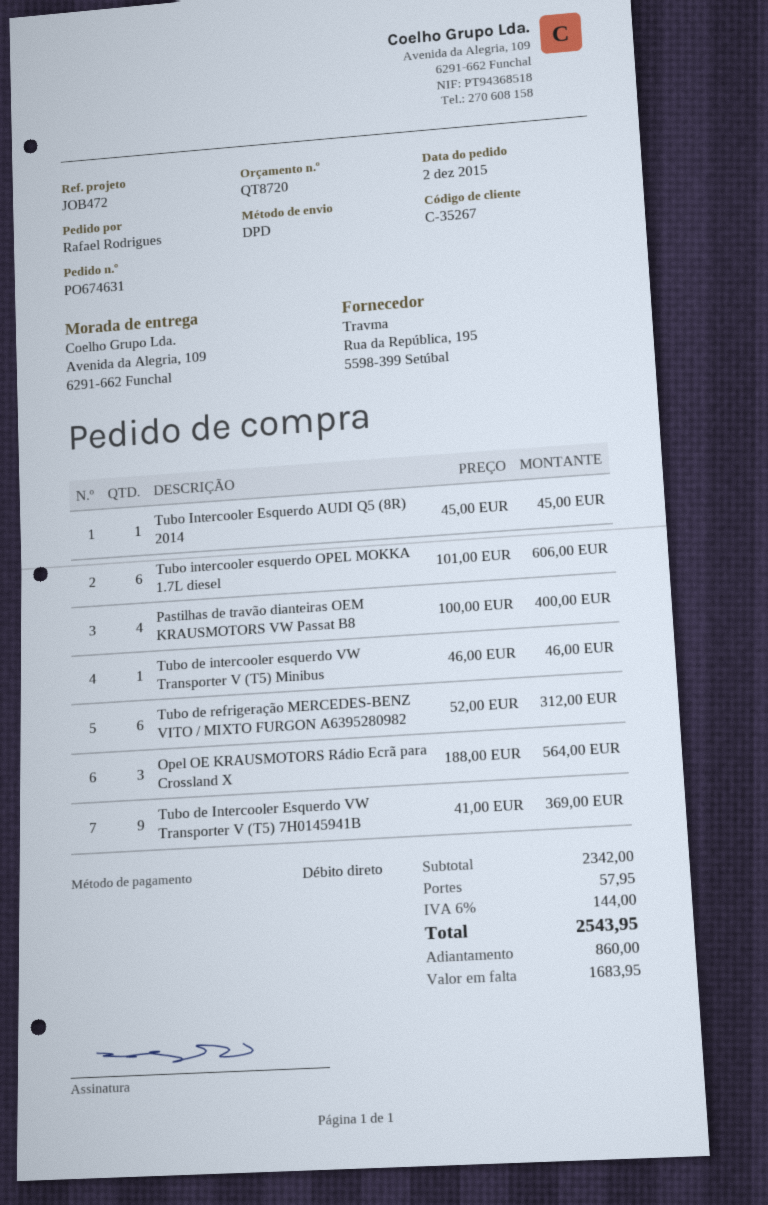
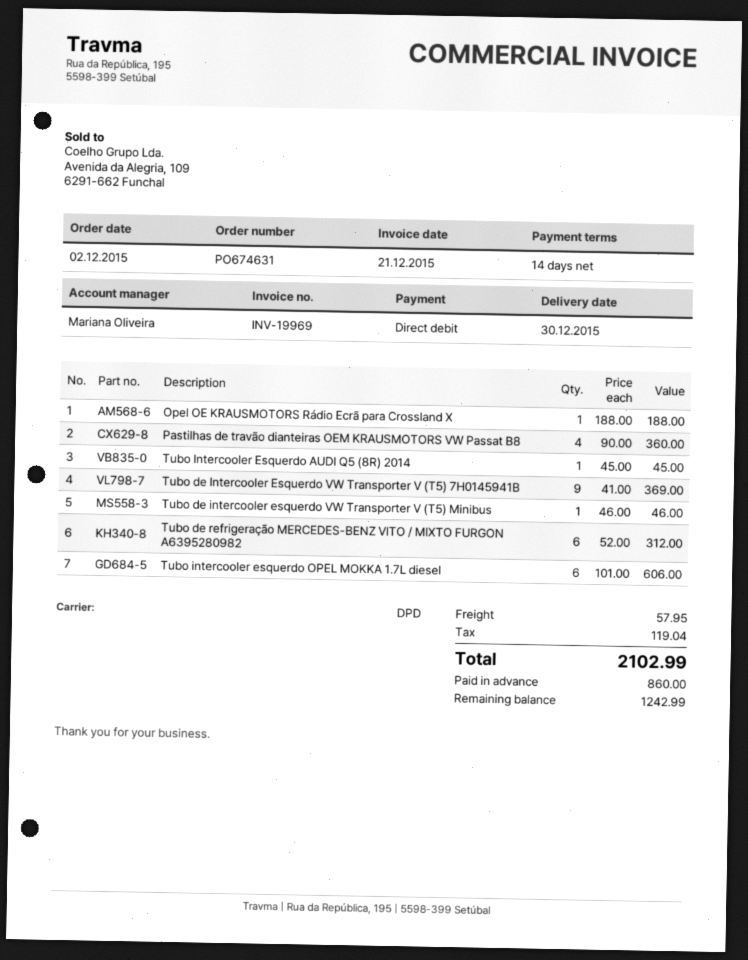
Pastilhas de travão dianteiras OEM KRAUSMOTORS VW Passat B8: 4 x 100.00 = 400.00 -> 4 x 90.00 = 360.00
Opel OE KRAUSMOTORS Rádio Ecrã para Crossland X: 3 x 188.00 = 564.00 -> 1 x 188.00 = 188.00
tax: 144.00 -> 119.04
total: 2543.95 -> 2102.99
balance: 1683.95 -> 1242.99

